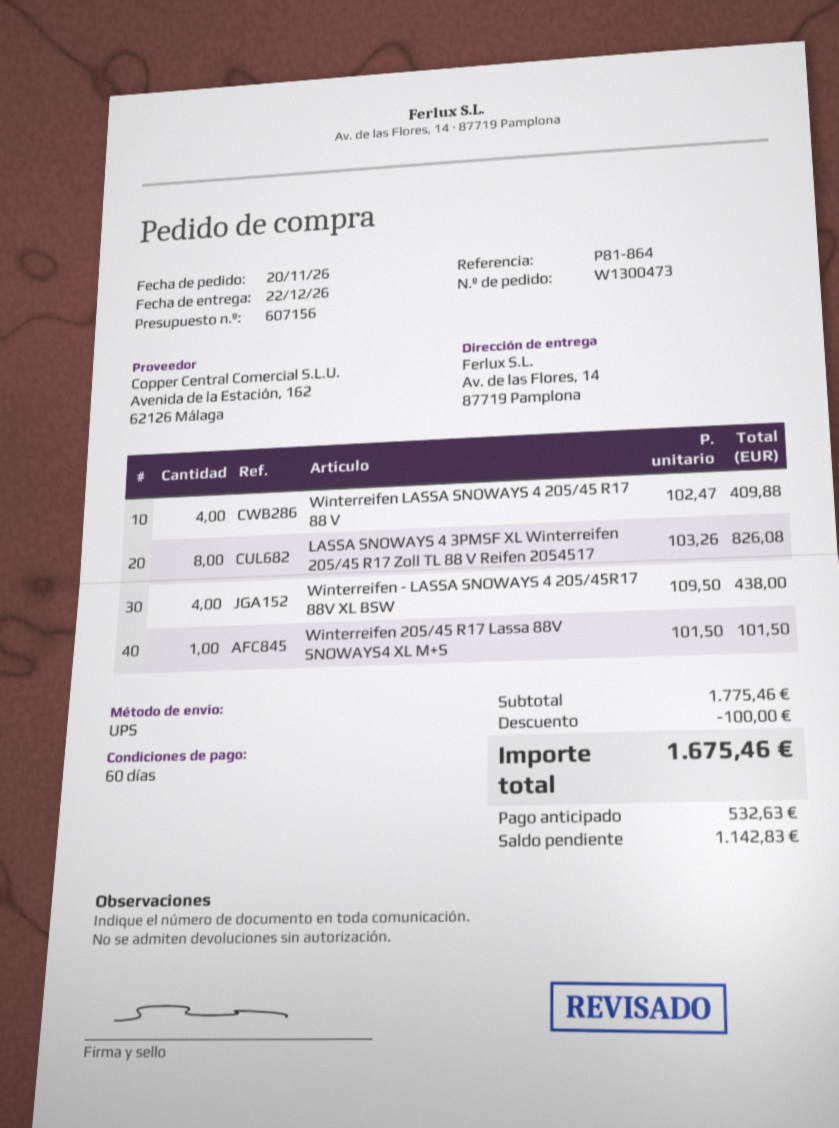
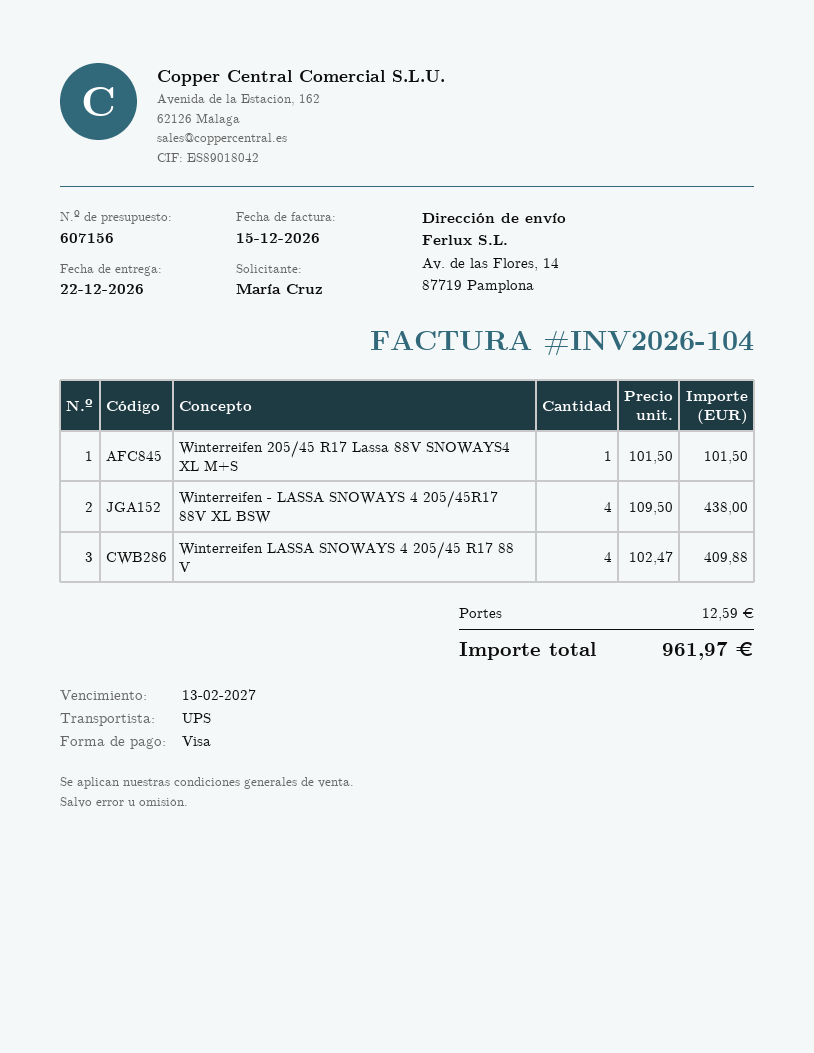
LASSA SNOWAYS 4 3PMSF XL Winterreifen 205/45 R17 Zoll TL 88 V Reifen 2054517: 8 x 103.26 = 826.08 -> none
discount: 100.00 -> none
shipping: none -> 12.59
total: 1675.46 -> 961.97

